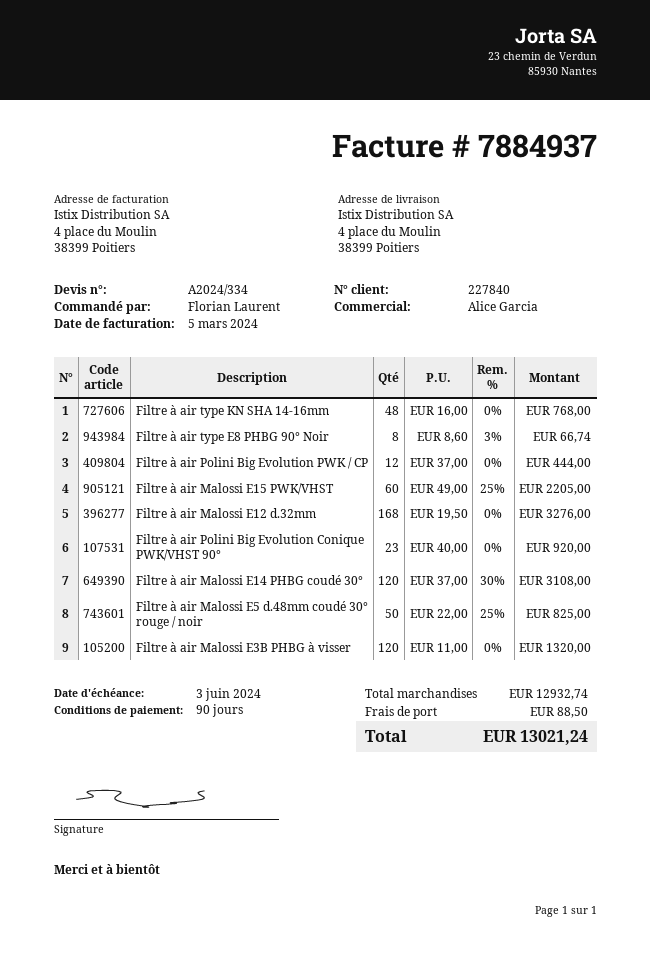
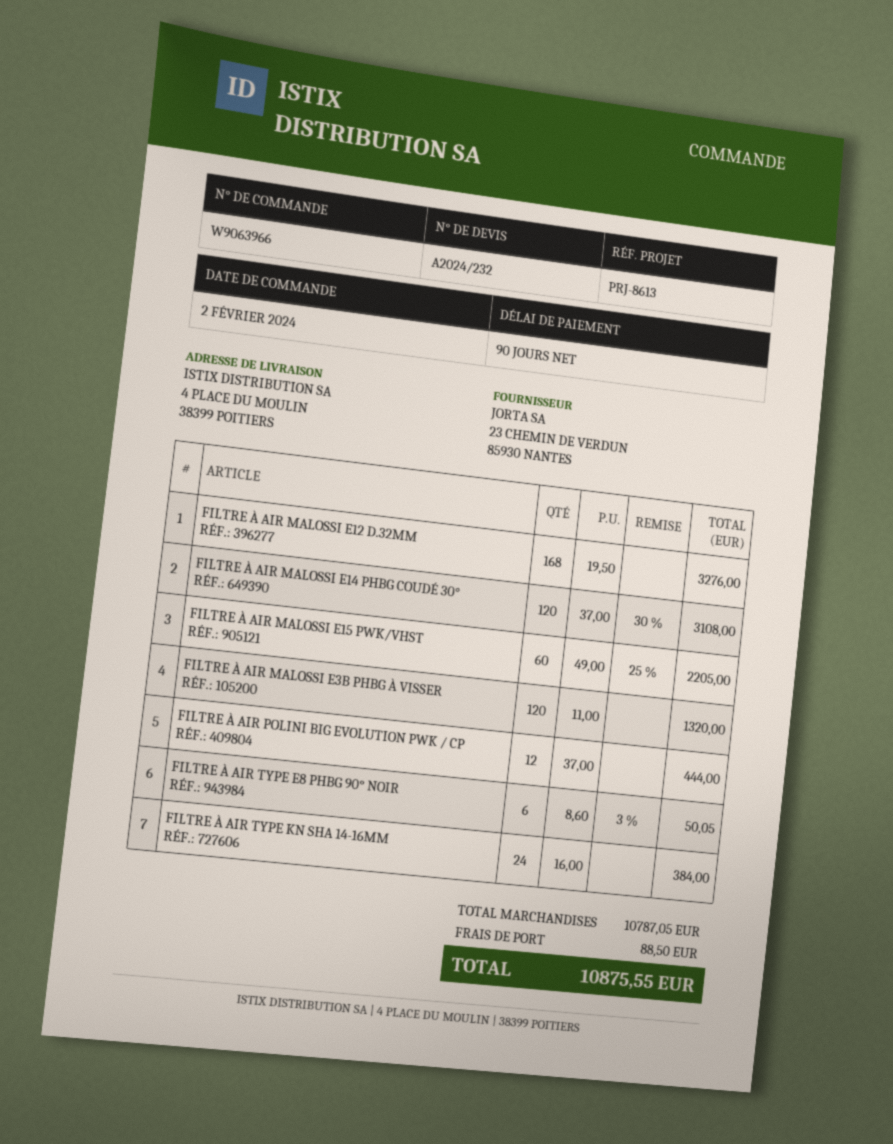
quote number: A2024/334 -> A2024/232
Filtre à air type KN SHA 14-16mm: 48 x 16.00 = 768.00 -> 24 x 16.00 = 384.00
Filtre à air type E8 PHBG 90° Noir: 8 x 8.60 - 3% = 66.74 -> 6 x 8.60 - 3% = 50.05
Filtre à air Polini Big Evolution Conique PWK/VHST 90°: 23 x 40.00 = 920.00 -> none
Filtre à air Malossi E5 d.48mm coudé 30° rouge / noir: 50 x 22.00 - 25% = 825.00 -> none
subtotal: 12932.74 -> 10787.05
total: 13021.24 -> 10875.55

